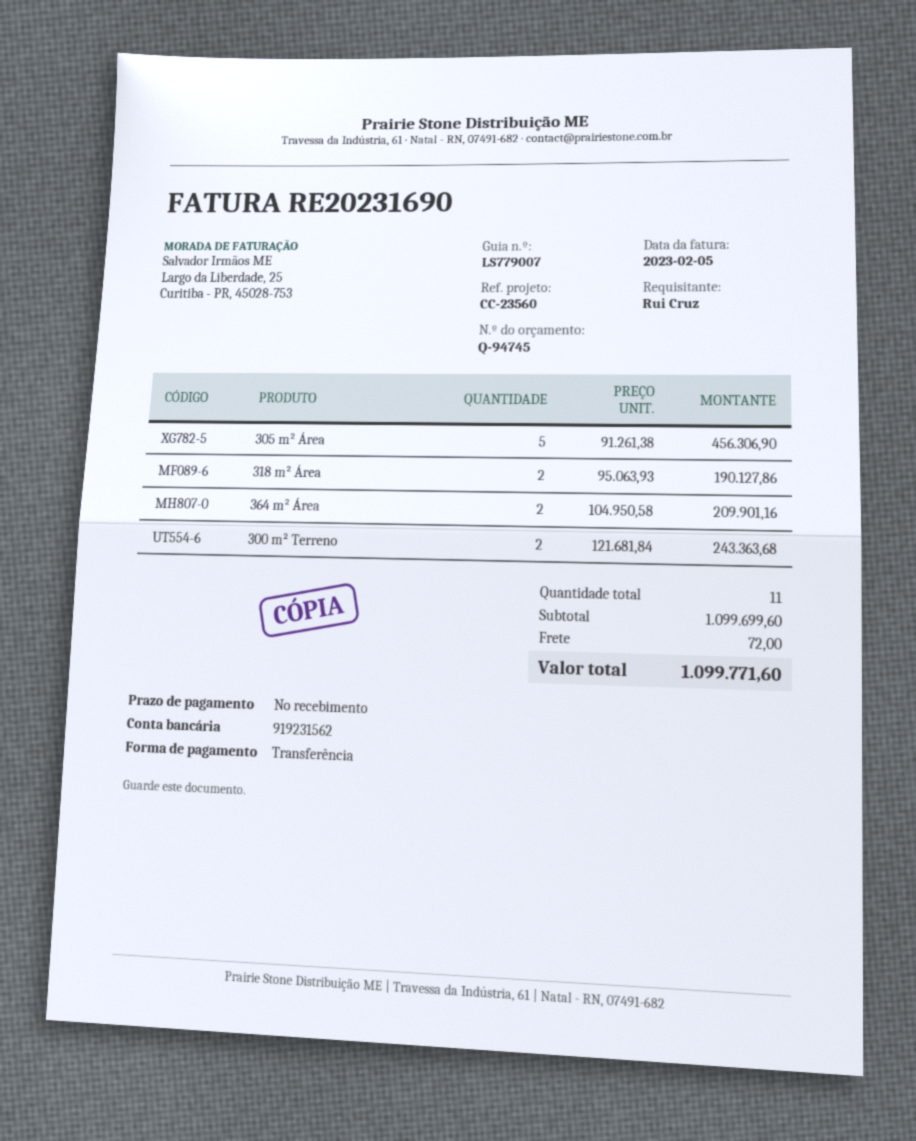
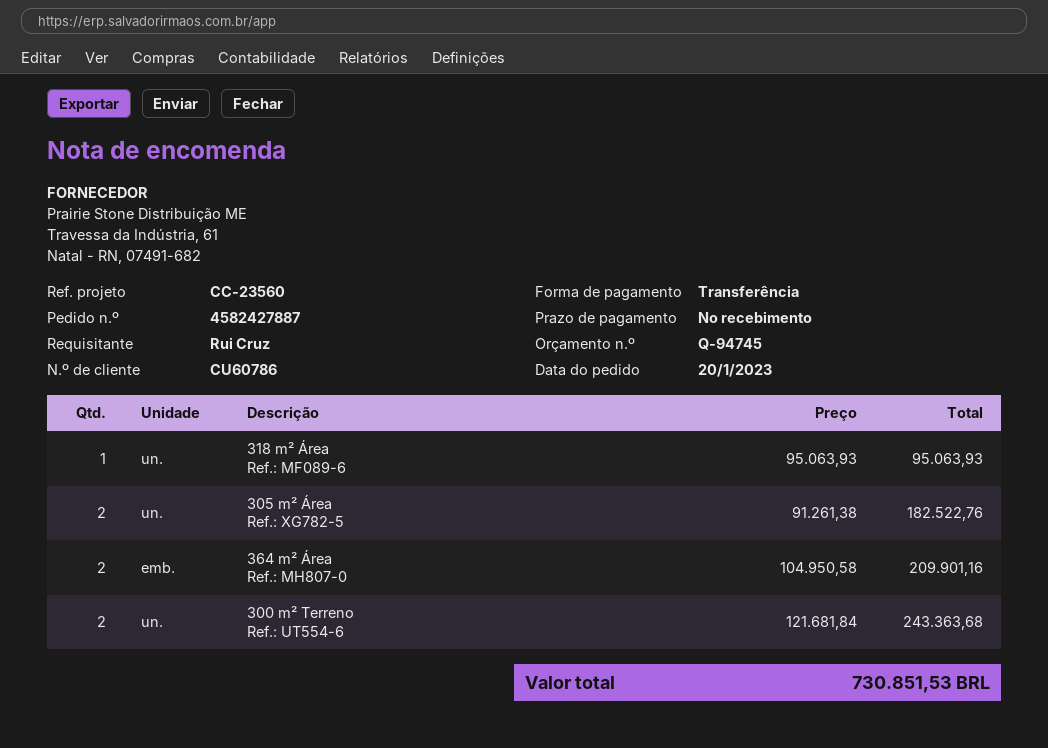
305 m² Área: 5 x 91261.38 = 456306.90 -> 2 x 91261.38 = 182522.76
318 m² Área: 2 x 95063.93 = 190127.86 -> 1 x 95063.93 = 95063.93
shipping: 72.00 -> none
total: 1099771.60 -> 730851.53

